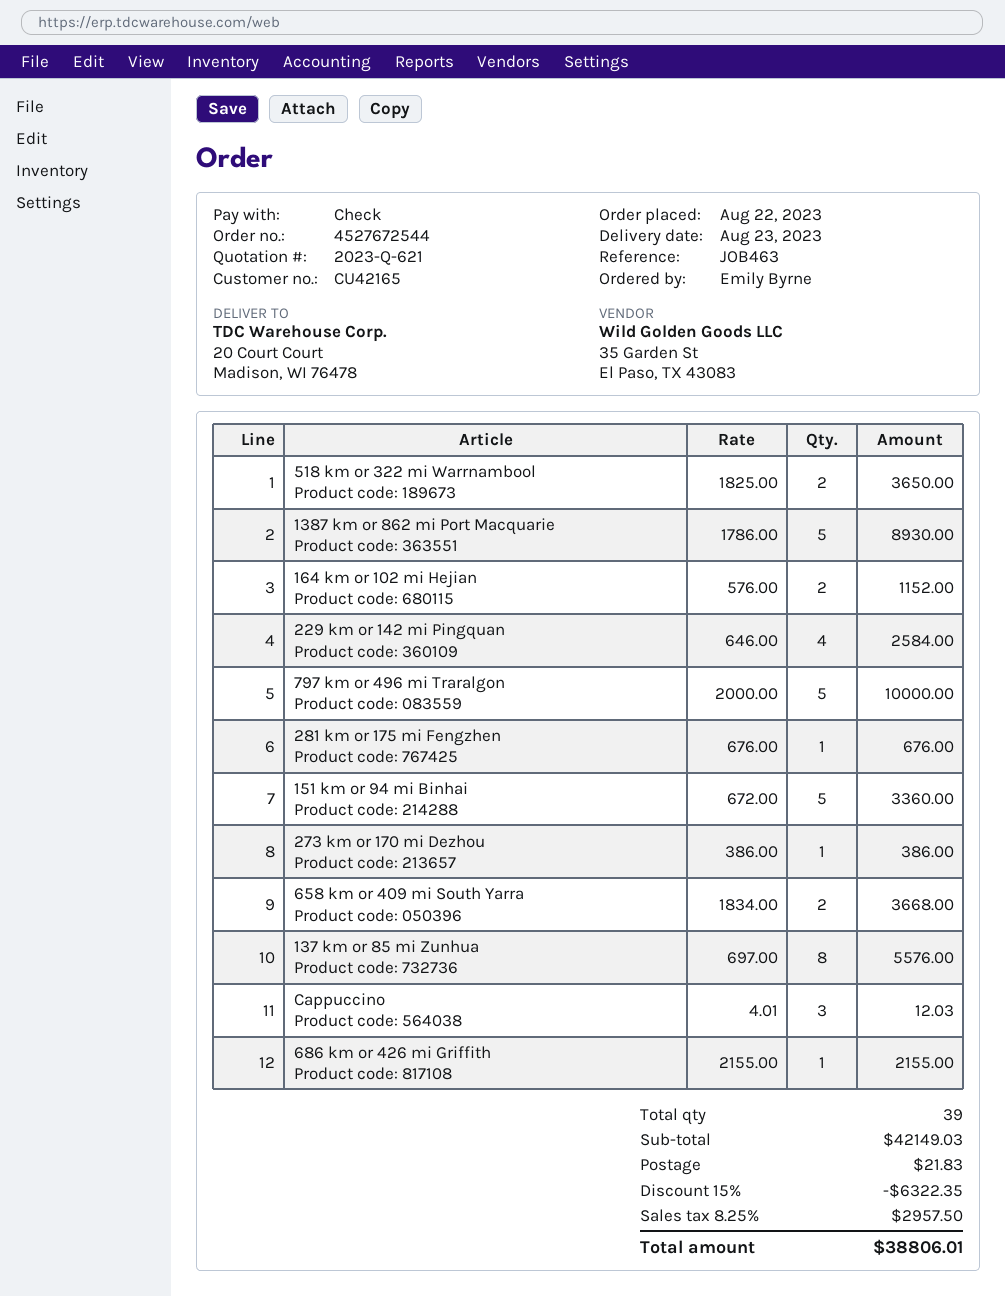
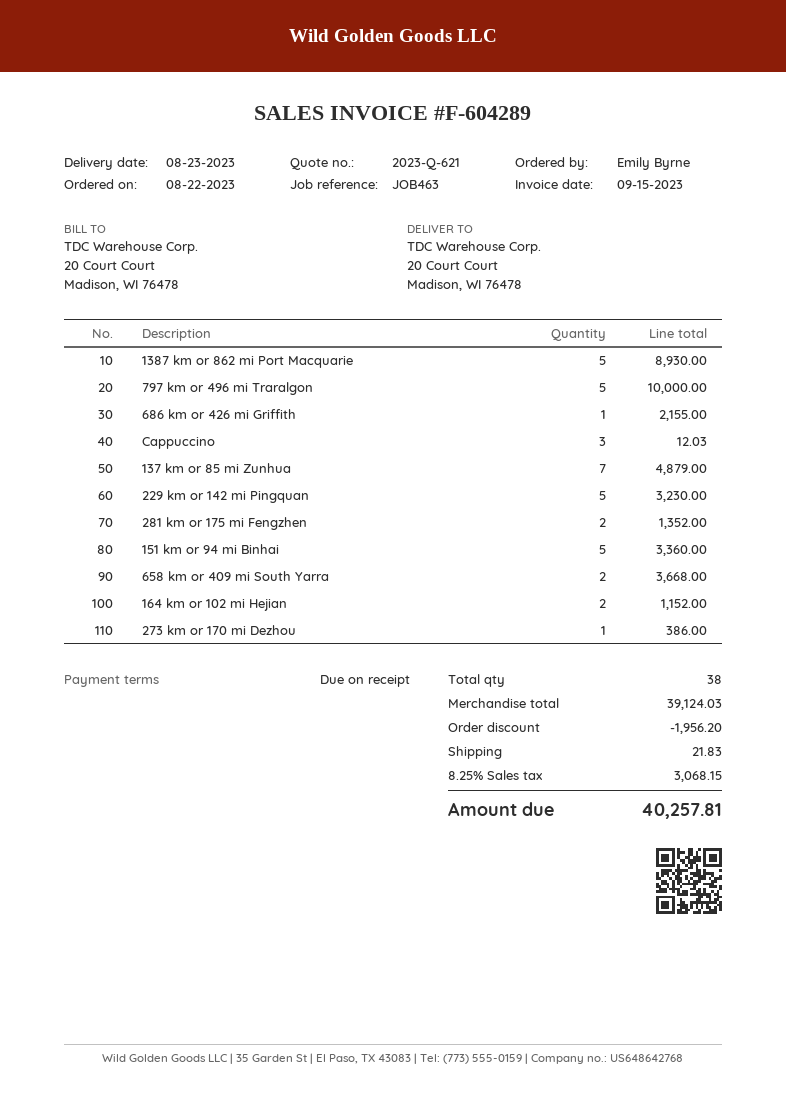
518 km or 322 mi Warrnambool: 2 for 3650.00 -> none
229 km or 142 mi Pingquan: 4 for 2584.00 -> 5 for 3230.00
281 km or 175 mi Fengzhen: 1 for 676.00 -> 2 for 1352.00
137 km or 85 mi Zunhua: 8 for 5576.00 -> 7 for 4879.00
total quantity: 39 -> 38
subtotal: 42149.03 -> 39124.03
discount: 6322.35 -> 1956.20
tax: 8.25% = 2957.50 -> 8.25% = 3068.15
total: 38806.01 -> 40257.81

